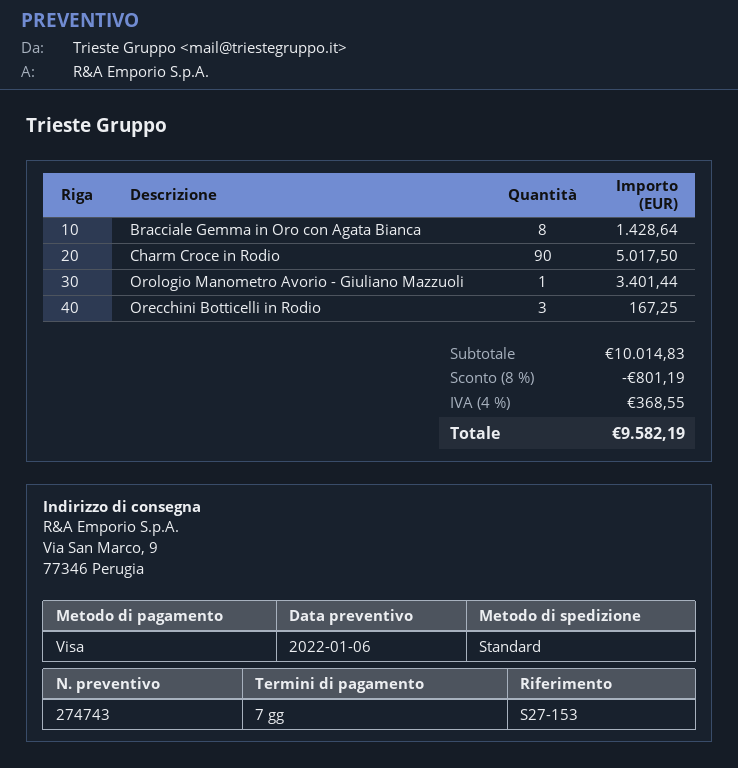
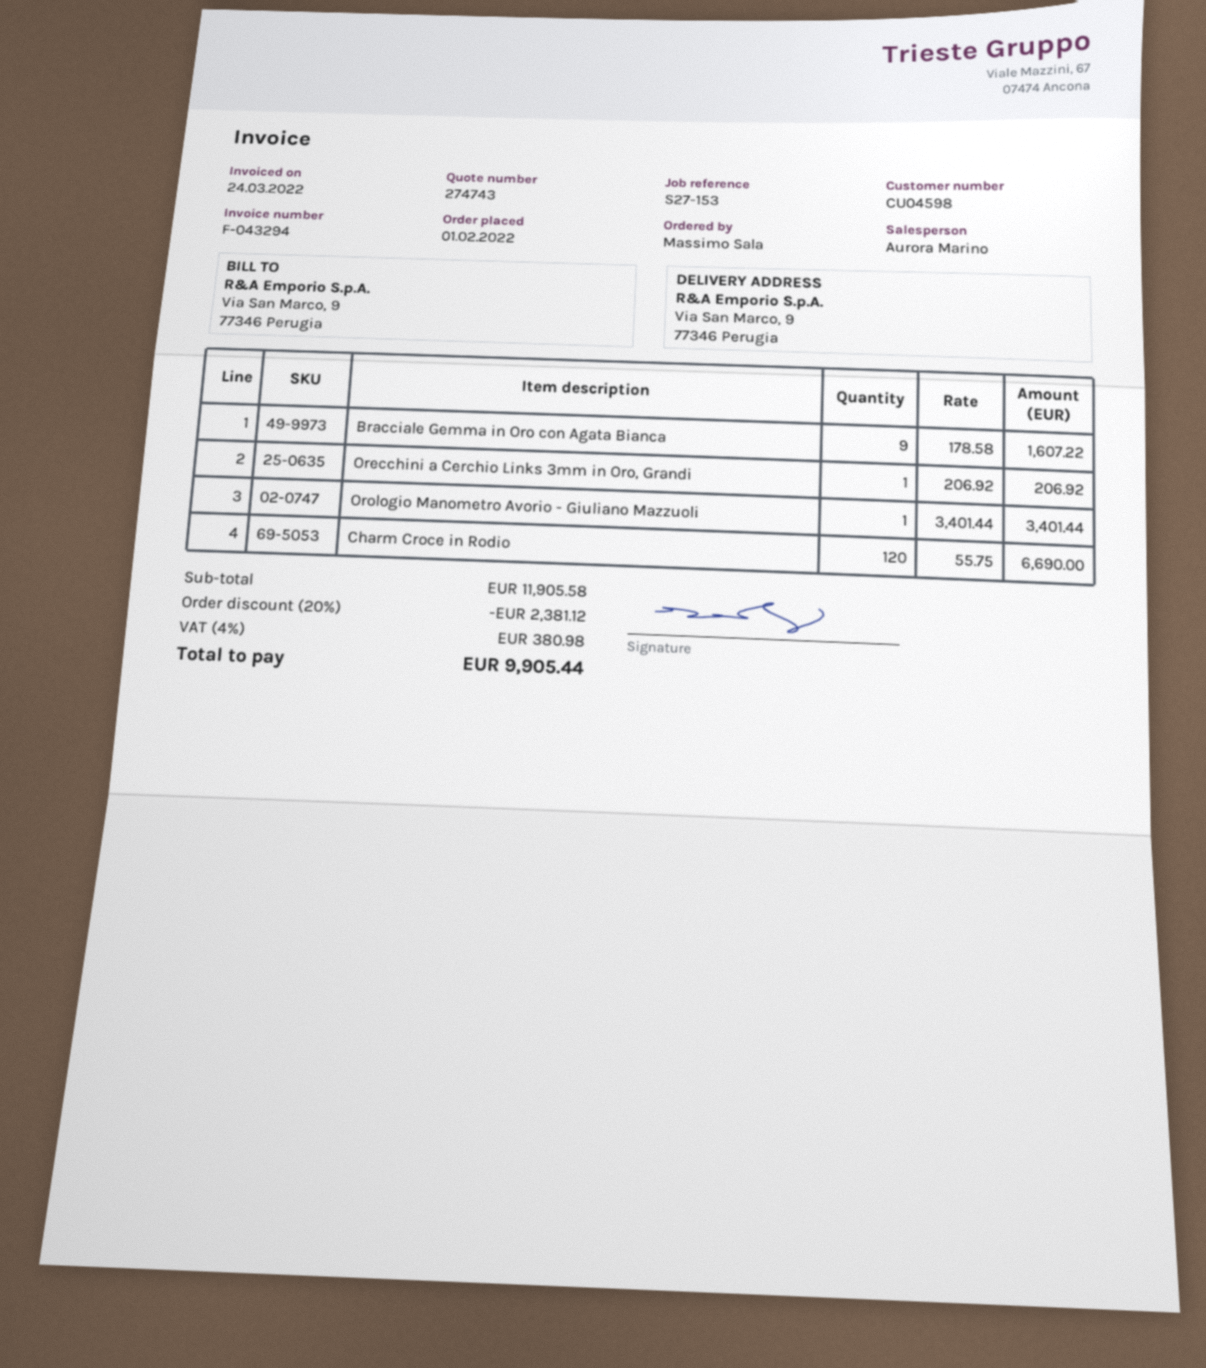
Bracciale Gemma in Oro con Agata Bianca: 8 for 1428.64 -> 9 for 1607.22
Charm Croce in Rodio: 90 for 5017.50 -> 120 for 6690.00
Orecchini Botticelli in Rodio: 3 for 167.25 -> none
Orecchini a Cerchio Links 3mm in Oro, Grandi: none -> 1 for 206.92
subtotal: 10014.83 -> 11905.58
discount: 8% = 801.19 -> 20% = 2381.12
tax: 4% = 368.55 -> 4% = 380.98
total: 9582.19 -> 9905.44

